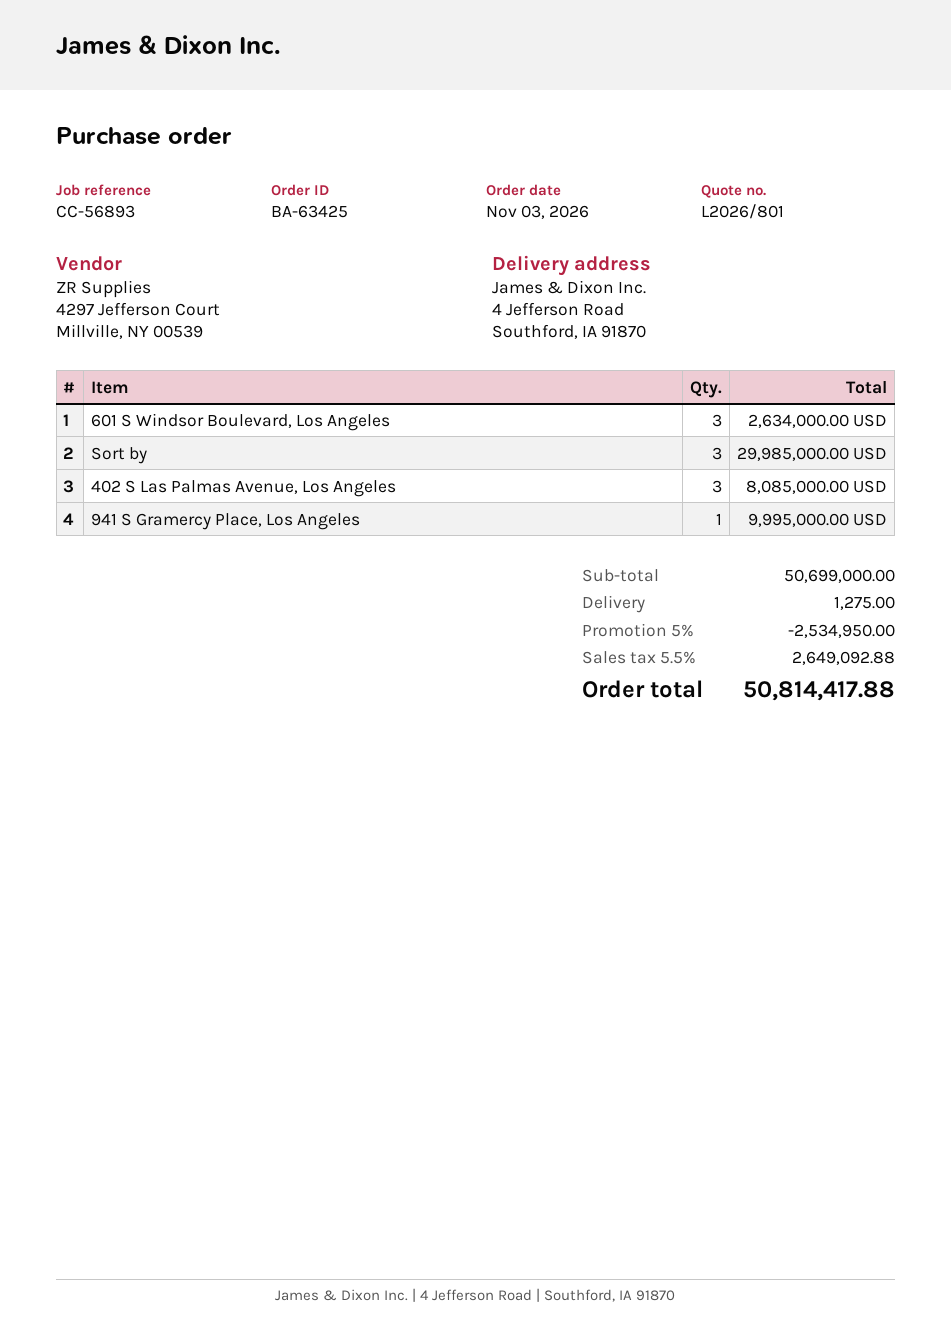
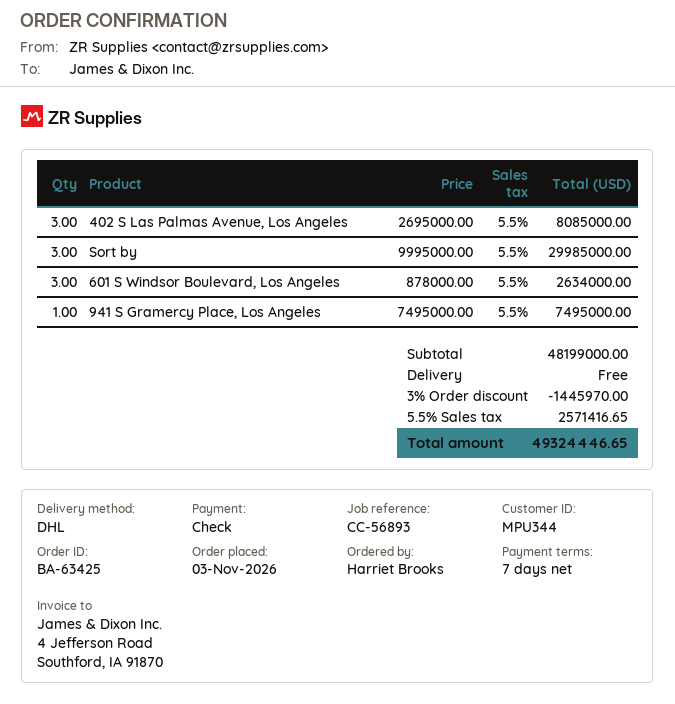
941 S Gramercy Place, Los Angeles: 1 for 9995000.00 -> 1 for 7495000.00
subtotal: 50699000.00 -> 48199000.00
discount: 5% = 2534950.00 -> 3% = 1445970.00
shipping: 1275.00 -> 0.00
tax: 5.5% = 2649092.88 -> 5.5% = 2571416.65
total: 50814417.88 -> 49324446.65

